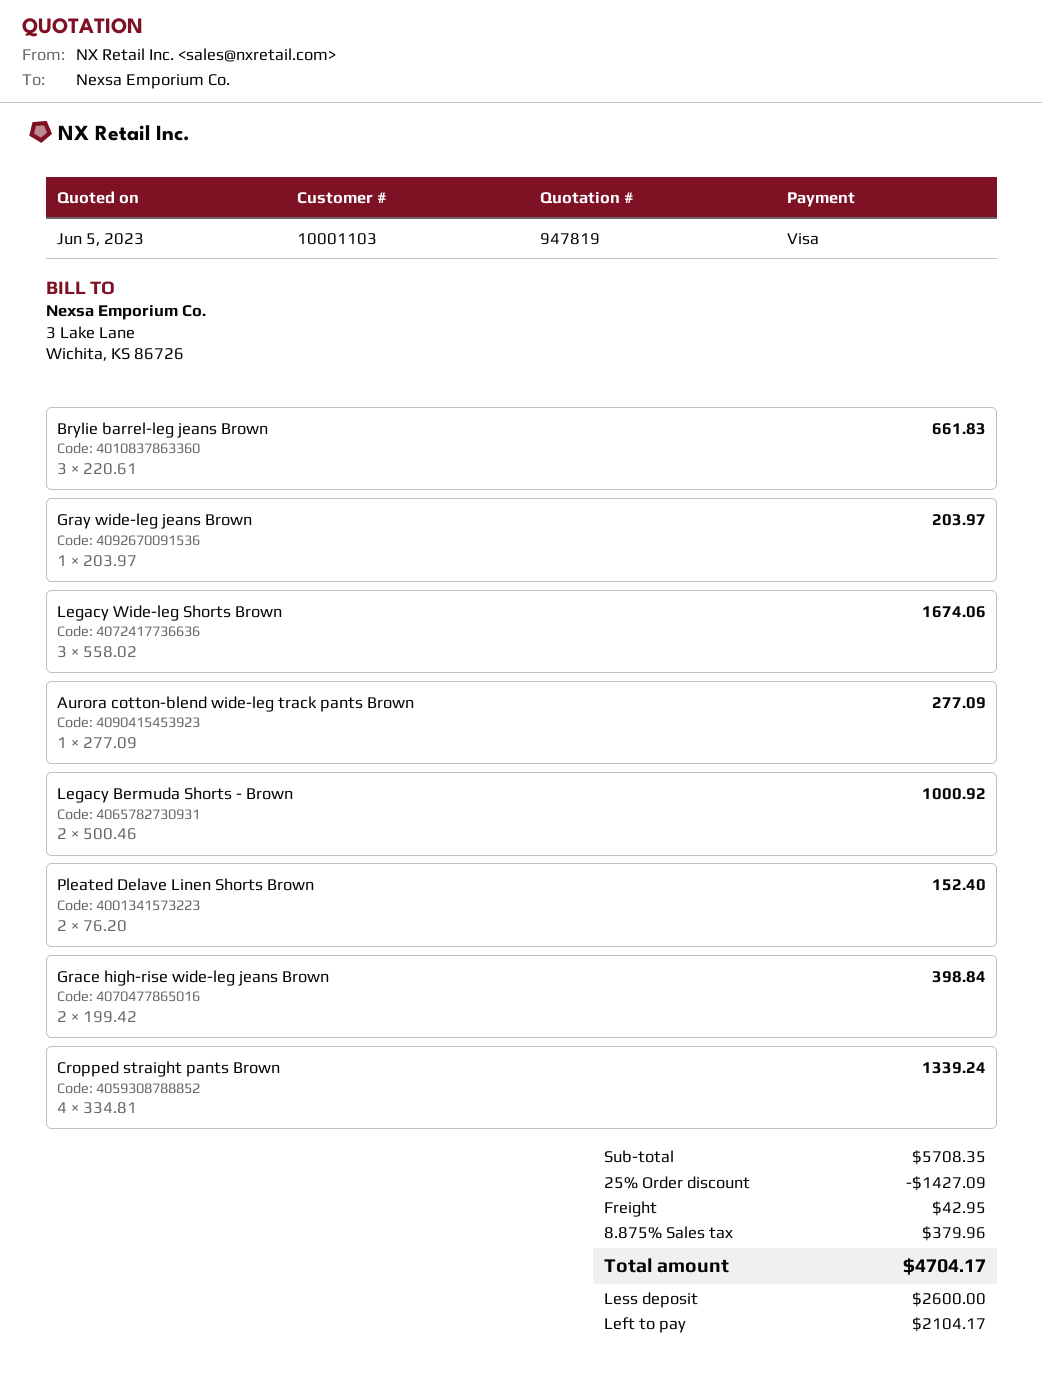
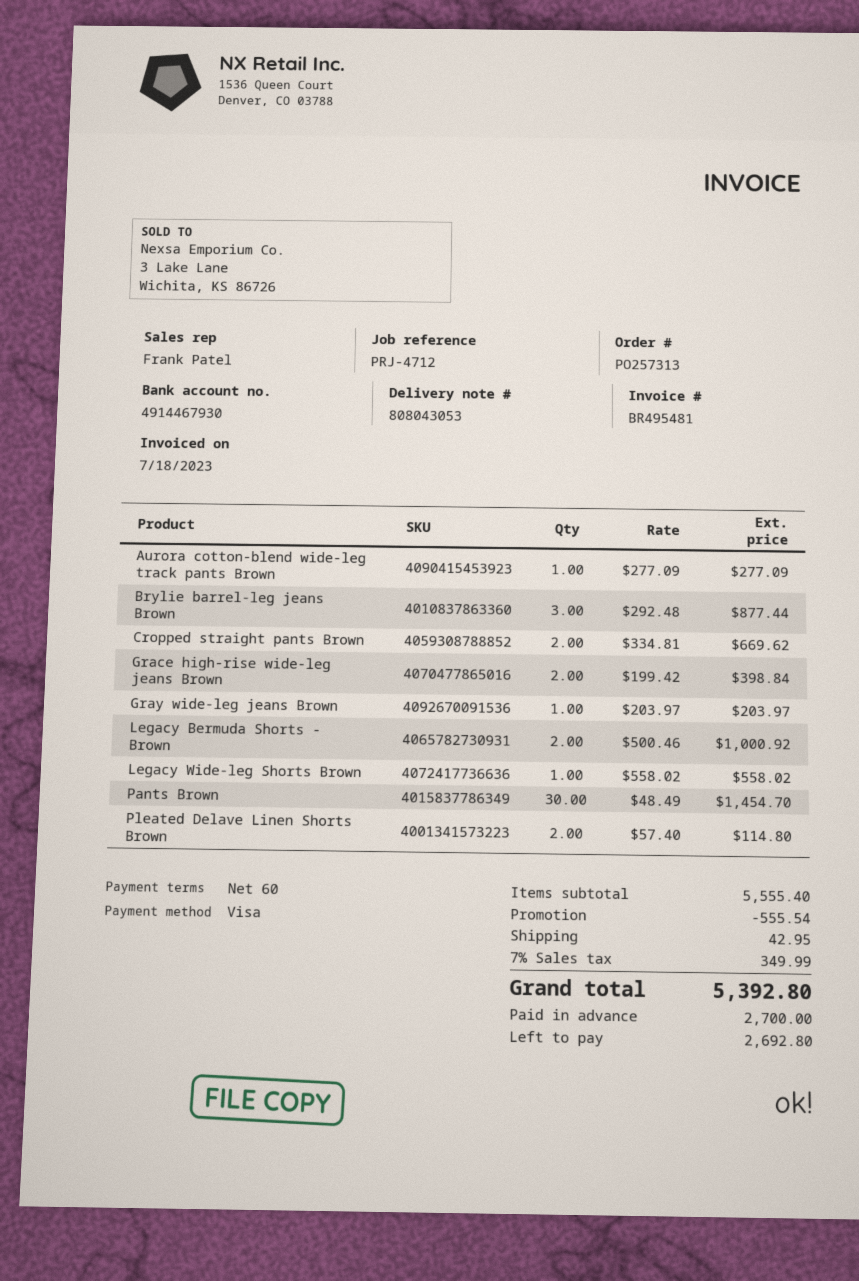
Brylie barrel-leg jeans Brown: 3 x 220.61 = 661.83 -> 3 x 292.48 = 877.44
Legacy Wide-leg Shorts Brown: 3 x 558.02 = 1674.06 -> 1 x 558.02 = 558.02
Pleated Delave Linen Shorts Brown: 2 x 76.20 = 152.40 -> 2 x 57.40 = 114.80
Cropped straight pants Brown: 4 x 334.81 = 1339.24 -> 2 x 334.81 = 669.62
Pants Brown: none -> 30 x 48.49 = 1454.70
subtotal: 5708.35 -> 5555.40
discount: 1427.09 -> 555.54
tax: 8.875% = 379.96 -> 7% = 349.99
total: 4704.17 -> 5392.80
deposit: 2600.00 -> 2700.00
balance: 2104.17 -> 2692.80

